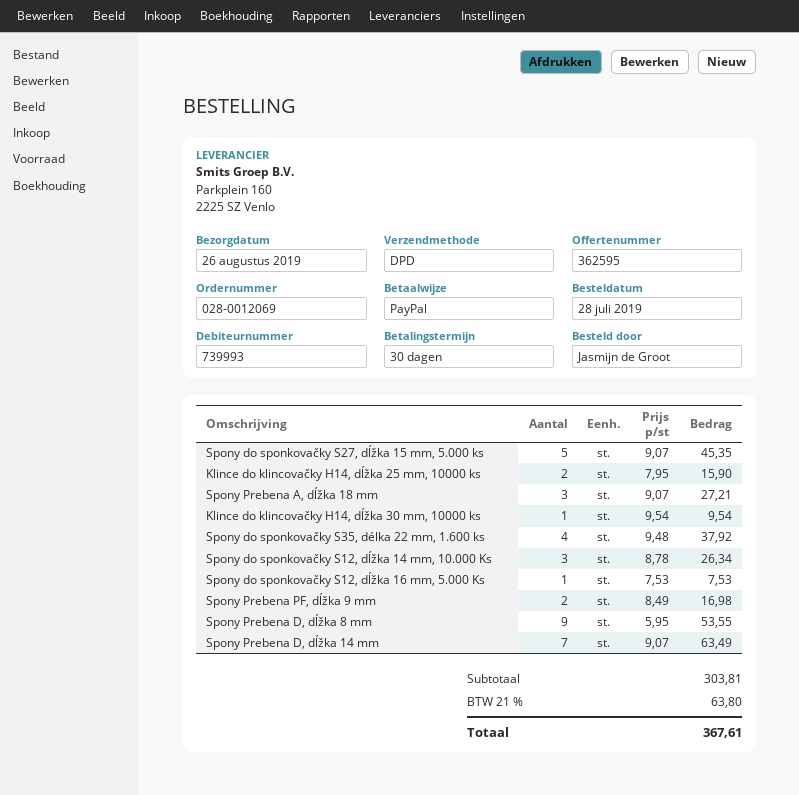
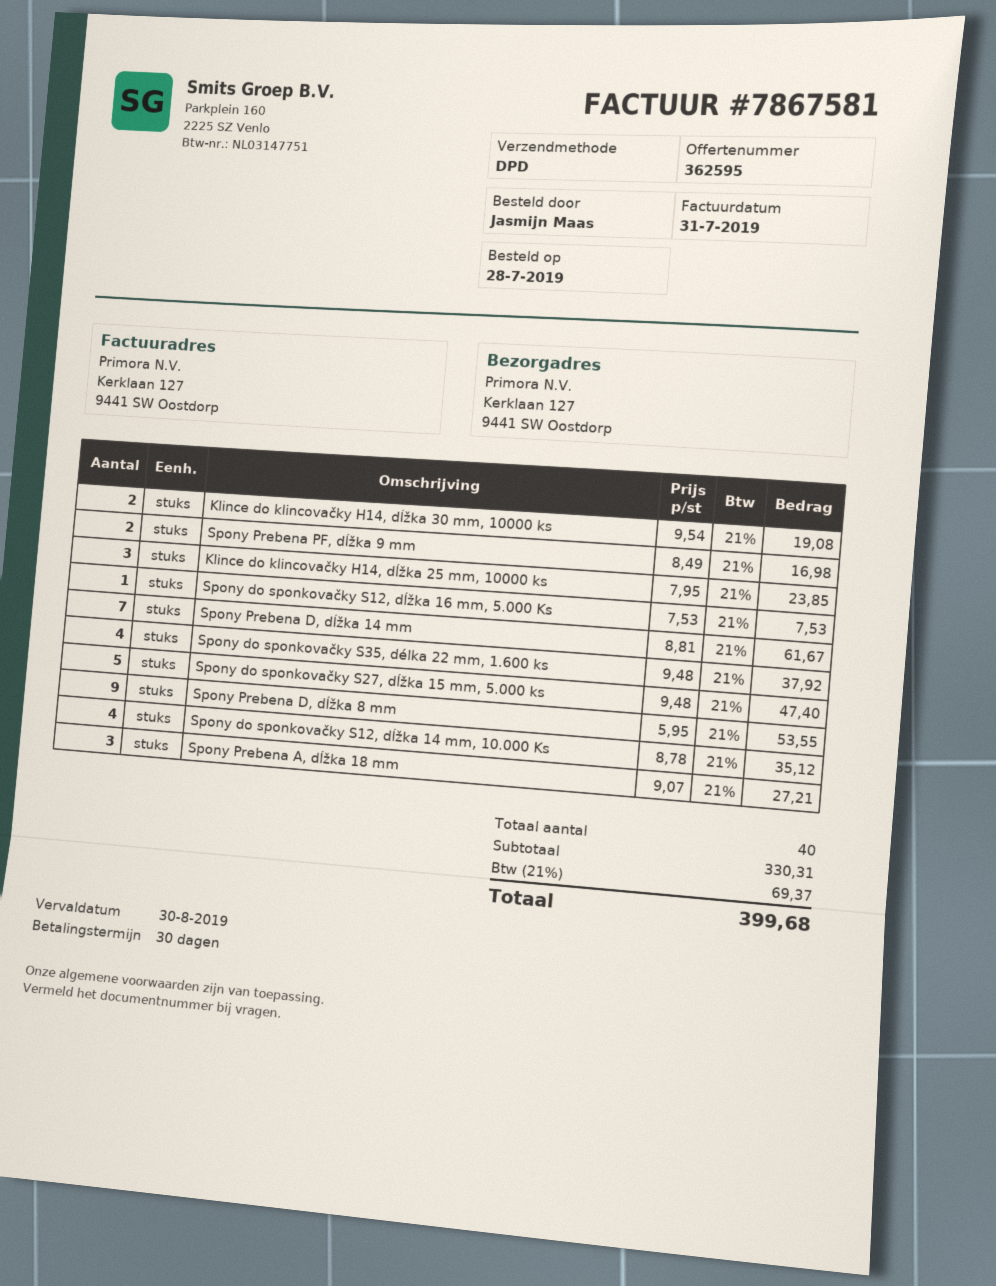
ordered by: Jasmijn de Groot -> Jasmijn Maas
Spony do sponkovačky S27, dĺžka 15 mm, 5.000 ks: 5 x 9.07 = 45.35 -> 5 x 9.48 = 47.40
Klince do klincovačky H14, dĺžka 25 mm, 10000 ks: 2 x 7.95 = 15.90 -> 3 x 7.95 = 23.85
Klince do klincovačky H14, dĺžka 30 mm, 10000 ks: 1 x 9.54 = 9.54 -> 2 x 9.54 = 19.08
Spony do sponkovačky S12, dĺžka 14 mm, 10.000 Ks: 3 x 8.78 = 26.34 -> 4 x 8.78 = 35.12
Spony Prebena D, dĺžka 14 mm: 7 x 9.07 = 63.49 -> 7 x 8.81 = 61.67
subtotal: 303.81 -> 330.31
tax: 21% = 63.80 -> 21% = 69.37
total: 367.61 -> 399.68

